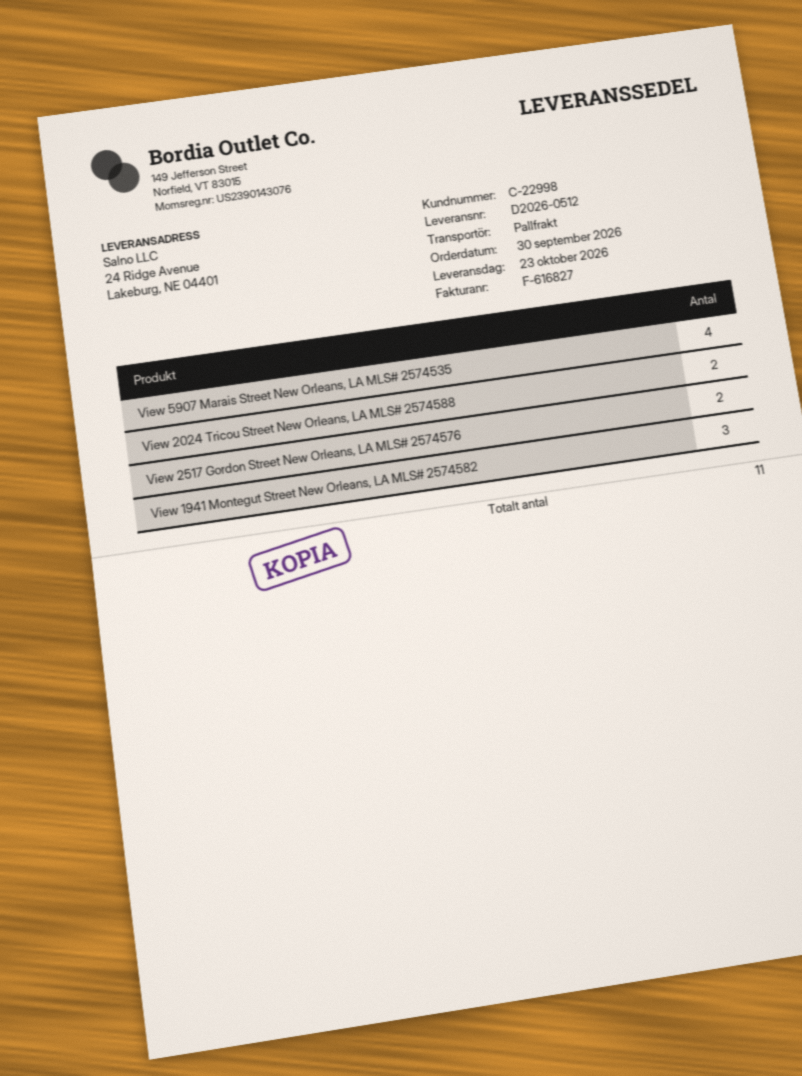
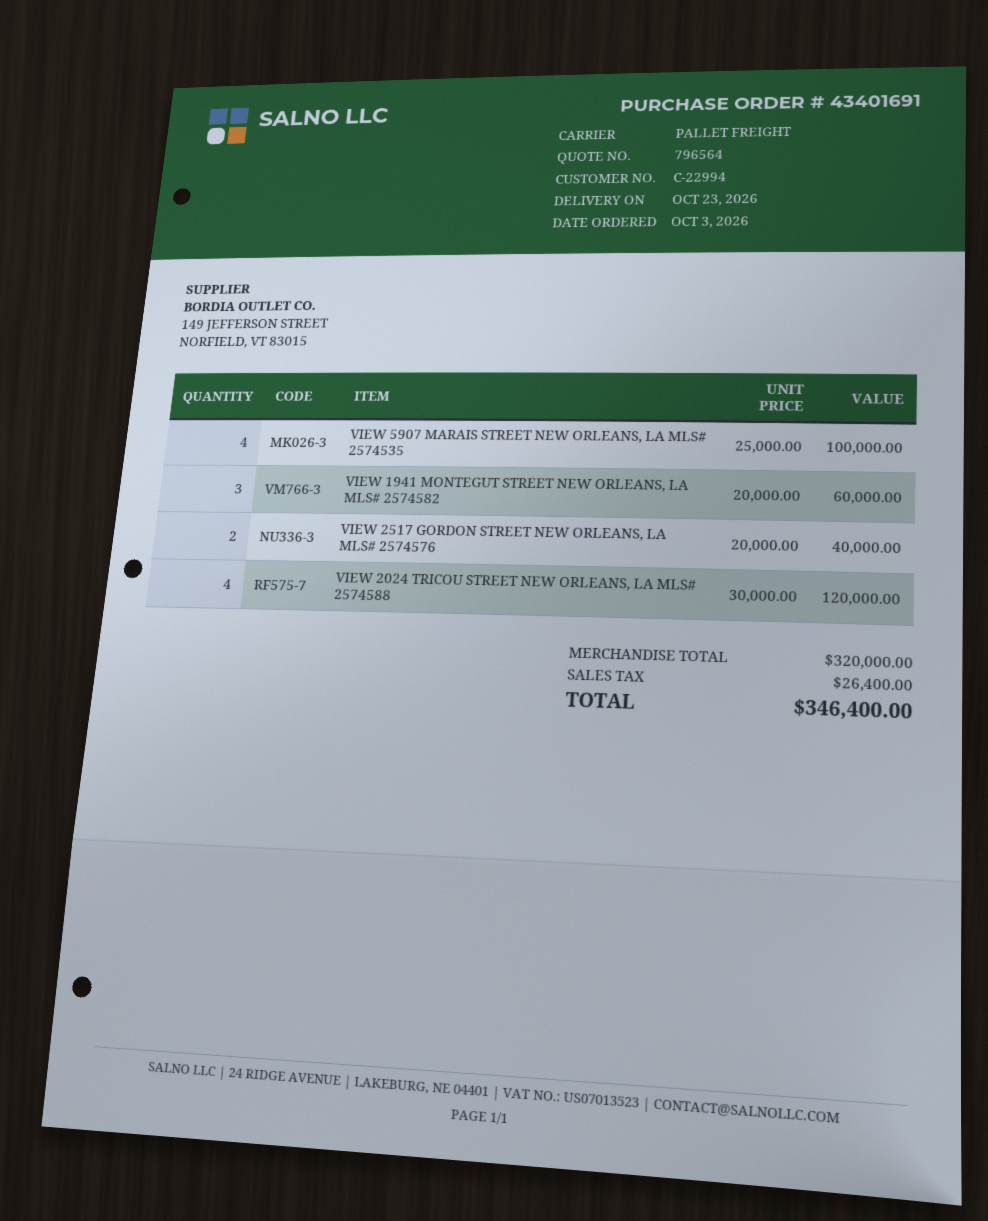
order date: 2026-09-30 -> 2026-10-03
customer number: C-22998 -> C-22994
View 2024 Tricou Street New Orleans, LA MLS# 2574588: 2 -> 4

